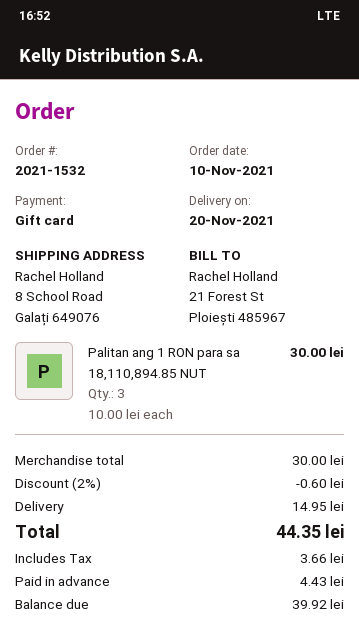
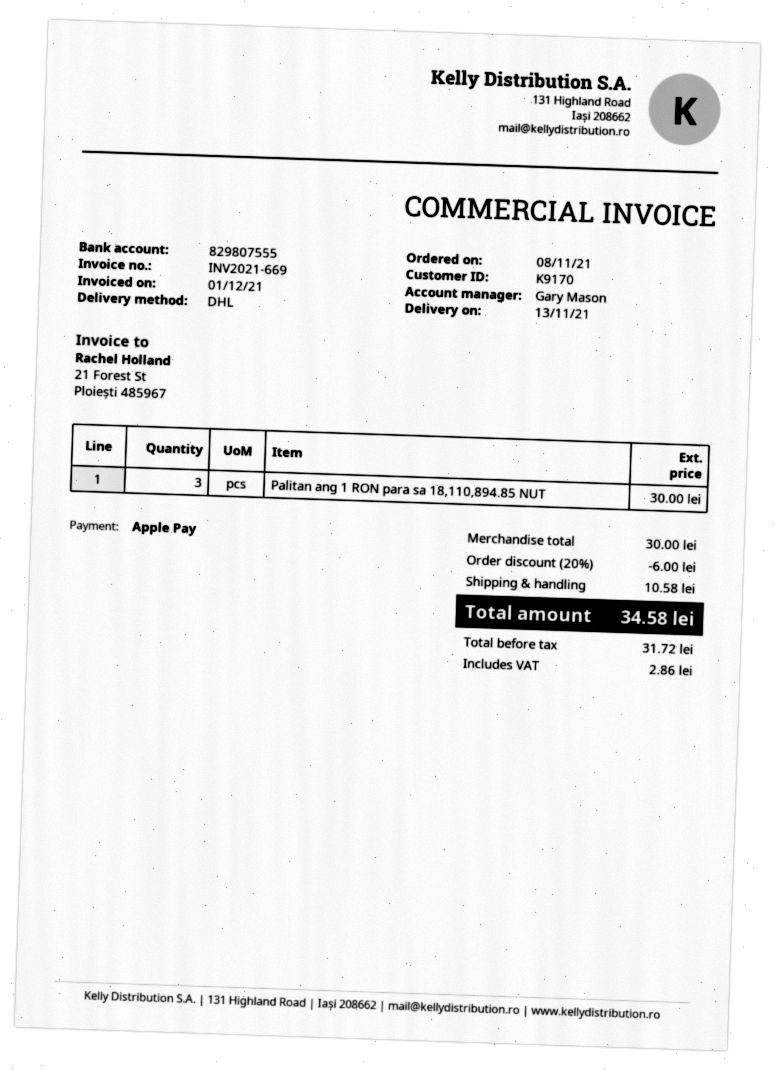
order date: 2021-11-10 -> 2021-11-08
delivery date: 2021-11-20 -> 2021-11-13
payment method: gift card -> Apple Pay
discount: 2% = 0.60 -> 20% = 6.00
shipping: 14.95 -> 10.58
tax: 3.66 -> 2.86
total: 44.35 -> 34.58

